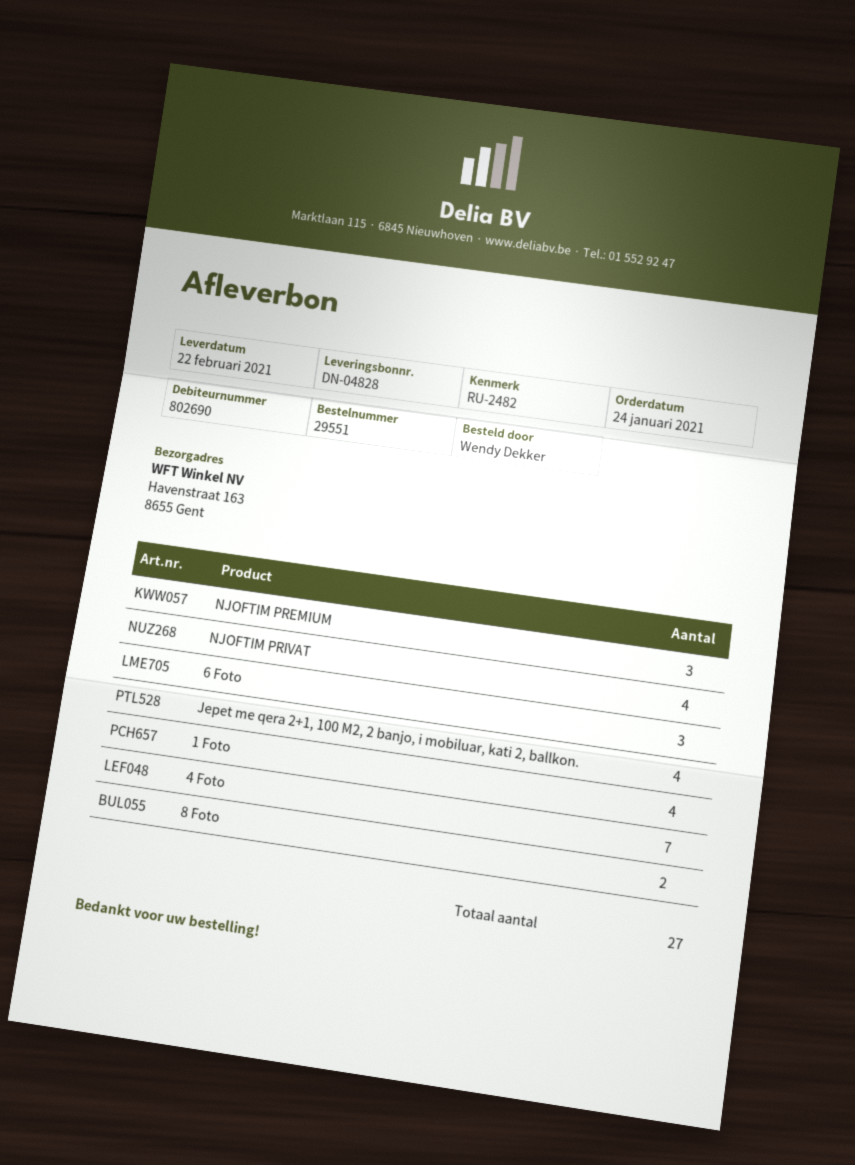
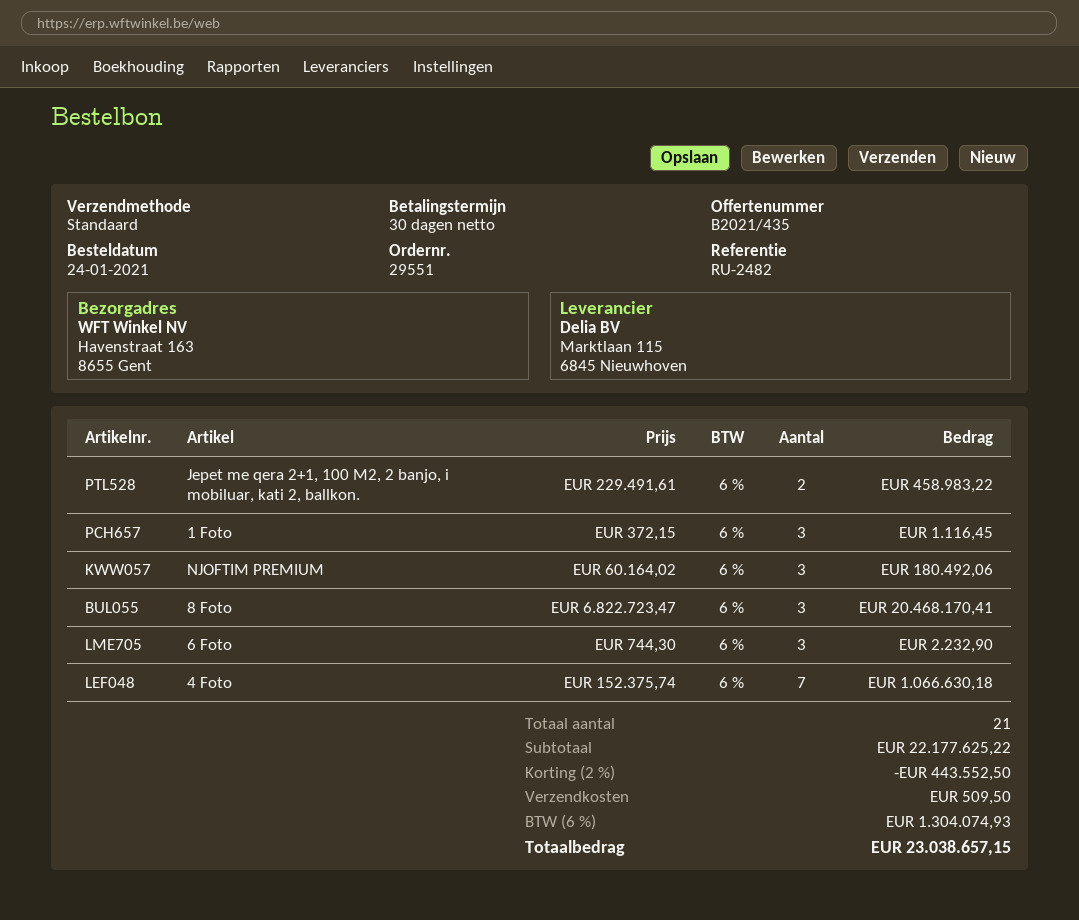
NJOFTIM PRIVAT: 4 -> none
Jepet me qera 2+1, 100 M2, 2 banjo, i mobiluar, kati 2, ballkon.: 4 -> 2
1 Foto: 4 -> 3
8 Foto: 2 -> 3
total quantity: 27 -> 21

